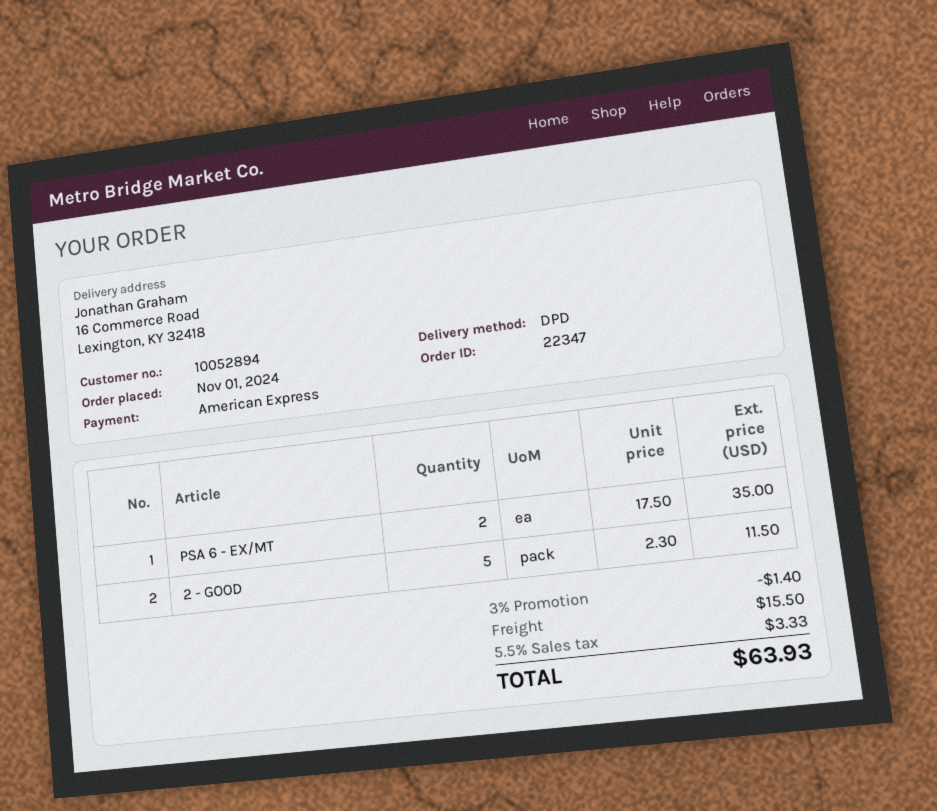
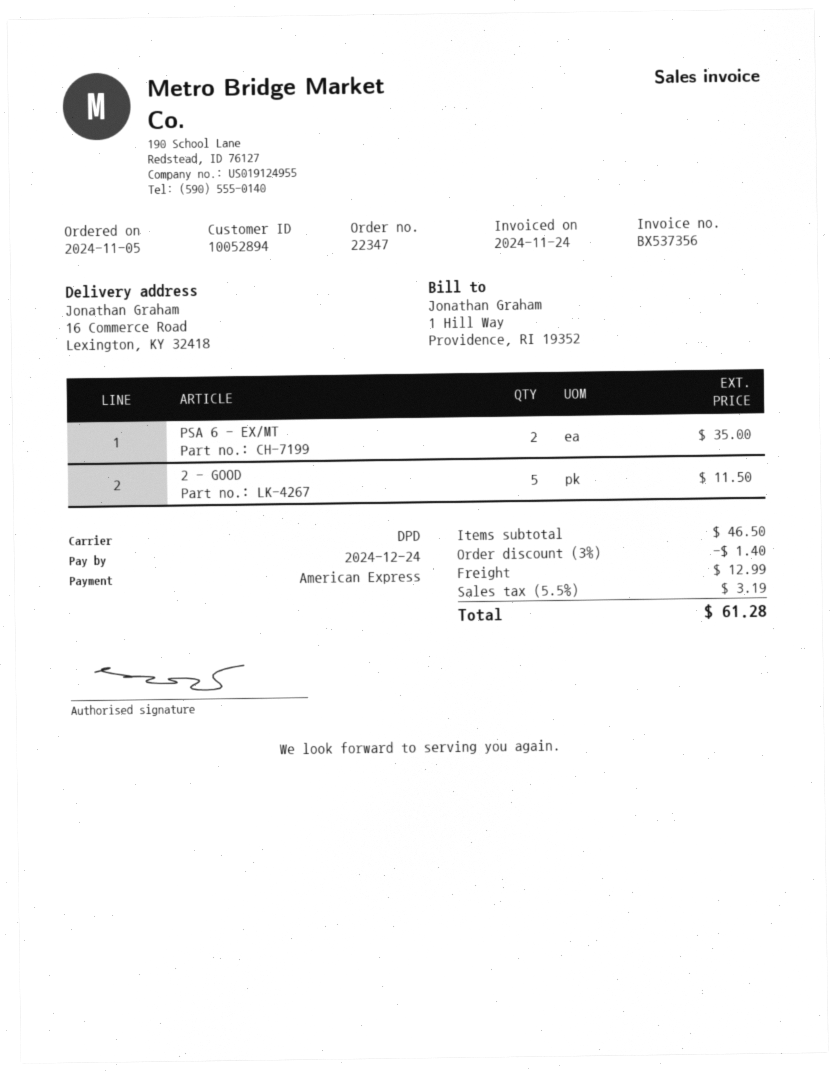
order date: 2024-11-01 -> 2024-11-05
shipping: 15.50 -> 12.99
tax: 5.5% = 3.33 -> 5.5% = 3.19
total: 63.93 -> 61.28

